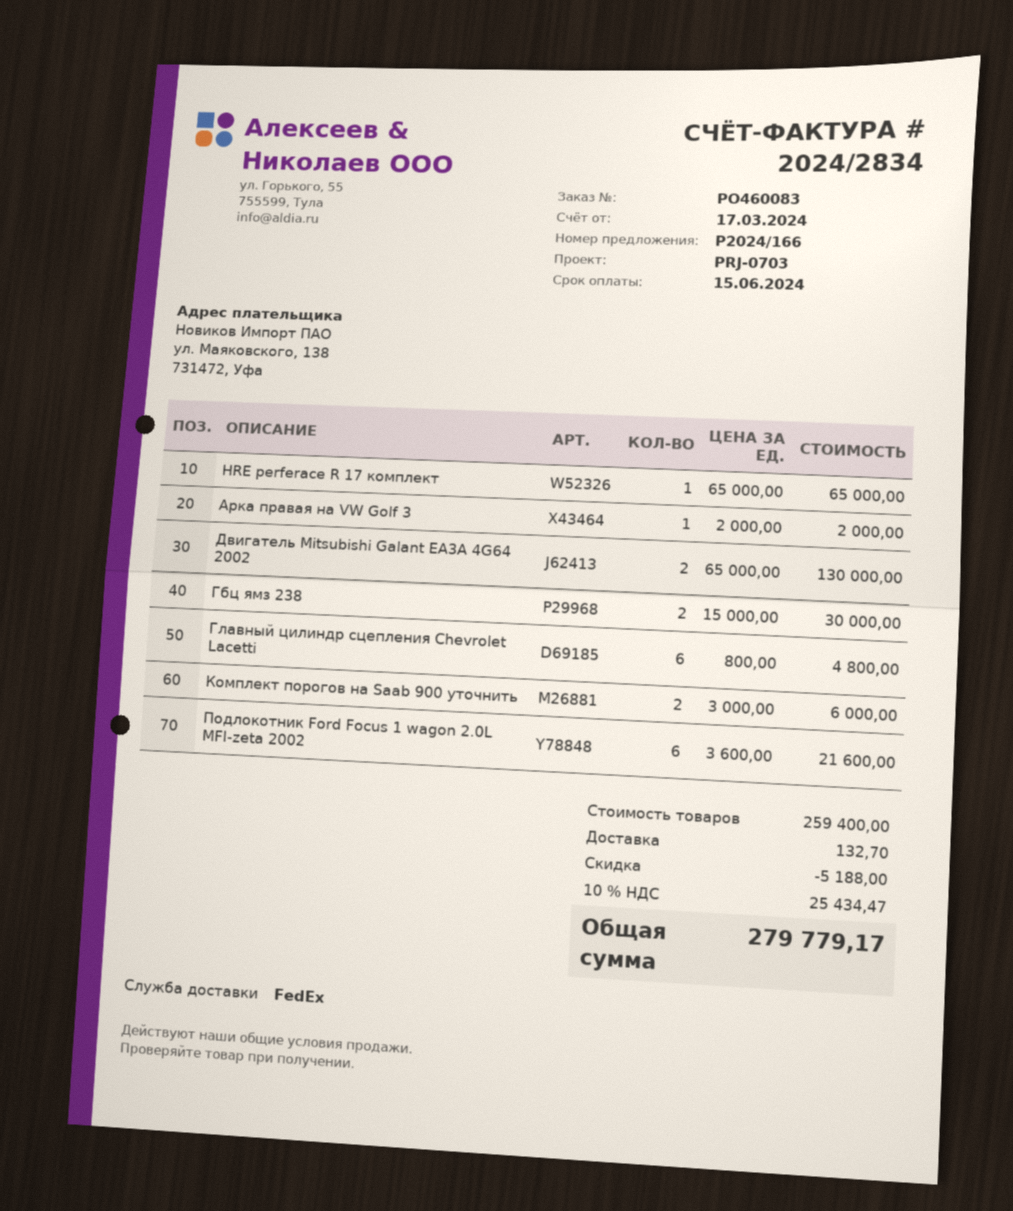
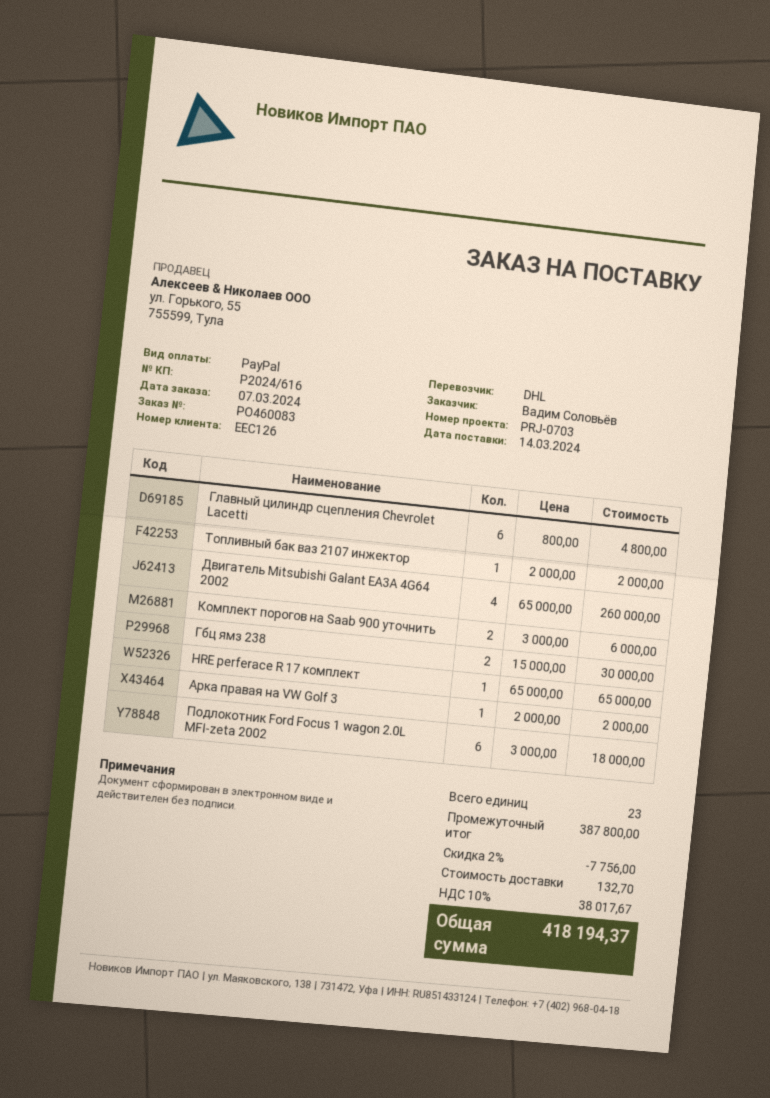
quote number: P2024/166 -> P2024/616
shipping method: FedEx -> DHL
Двигатель Mitsubishi Galant EA3A 4G64 2002: 2 x 65000.00 = 130000.00 -> 4 x 65000.00 = 260000.00
Подлокотник Ford Focus 1 wagon 2.0L MFI-zeta 2002: 6 x 3600.00 = 21600.00 -> 6 x 3000.00 = 18000.00
Топливный бак ваз 2107 инжектор: none -> 1 x 2000.00 = 2000.00
subtotal: 259400.00 -> 387800.00
discount: 5188.00 -> 7756.00
tax: 10% = 25434.47 -> 10% = 38017.67
total: 279779.17 -> 418194.37

